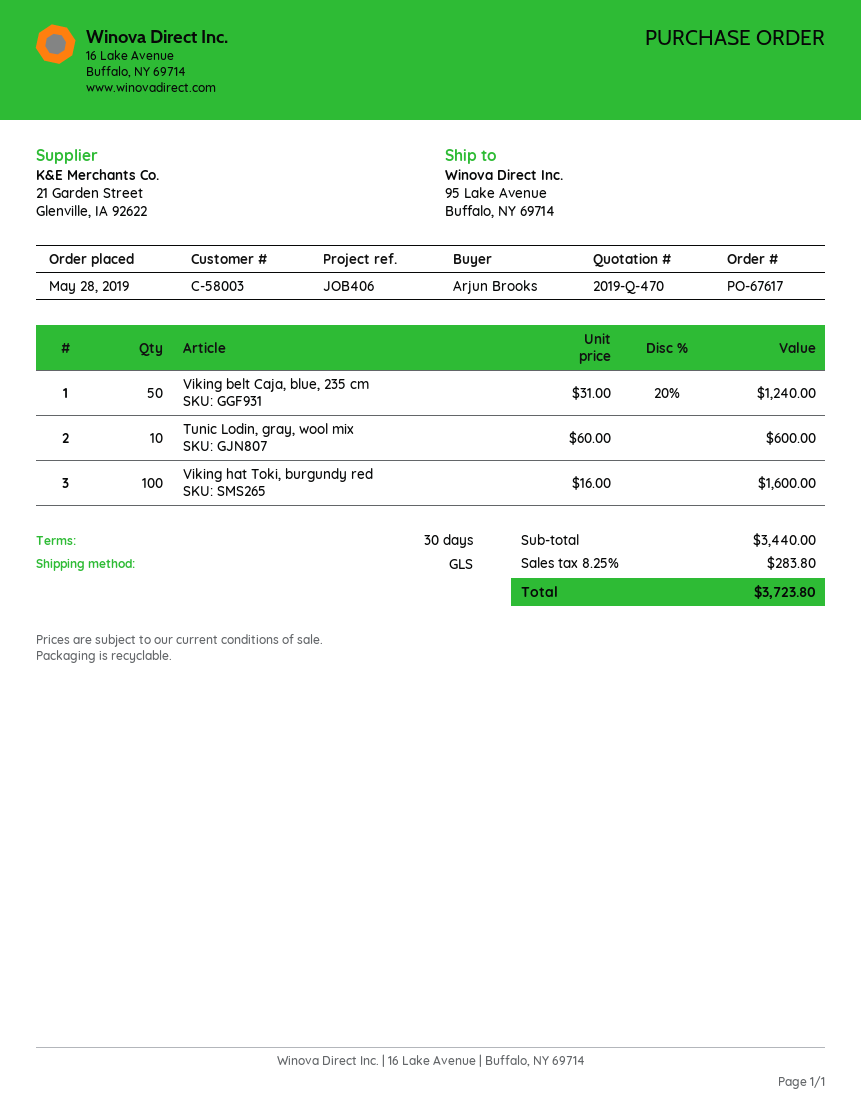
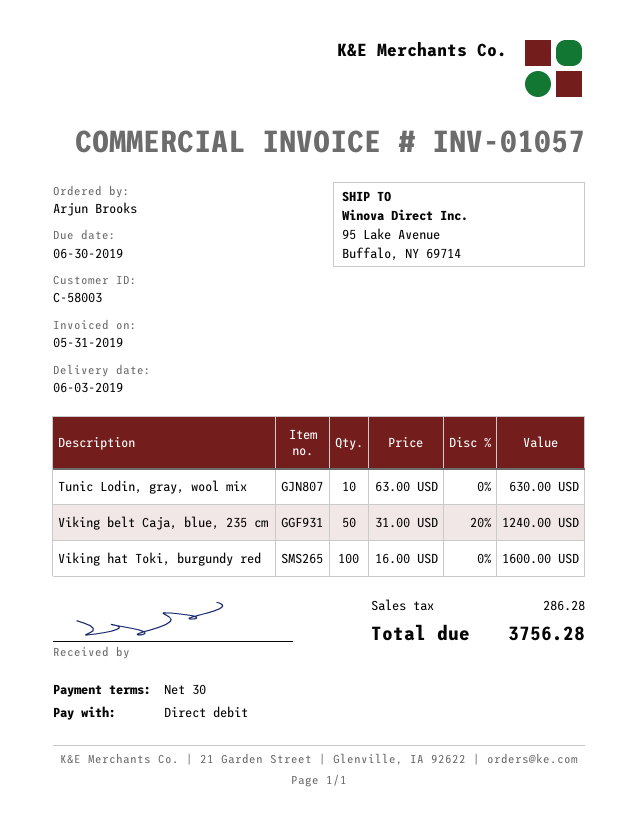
Tunic Lodin, gray, wool mix: 10 x 60.00 = 600.00 -> 10 x 63.00 = 630.00
tax: 283.80 -> 286.28
total: 3723.80 -> 3756.28

